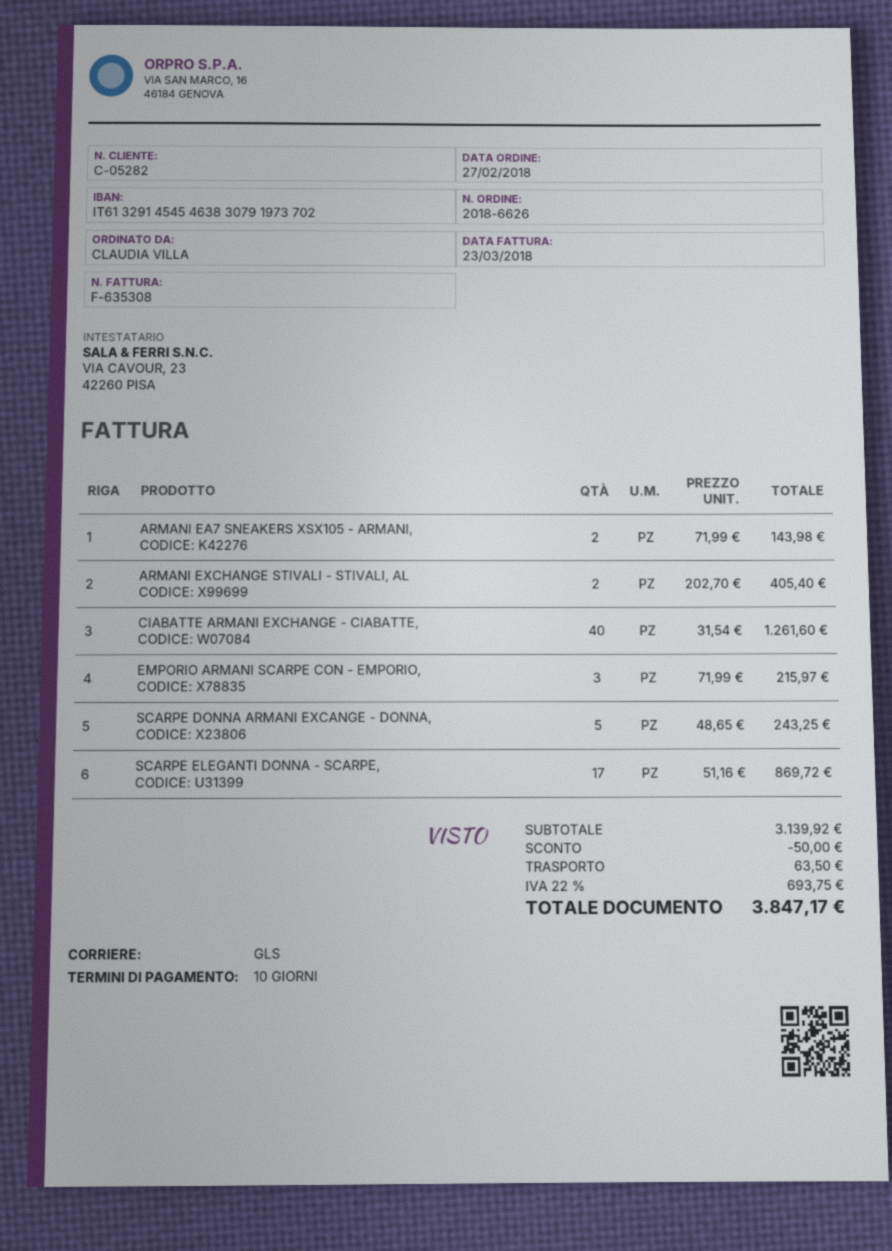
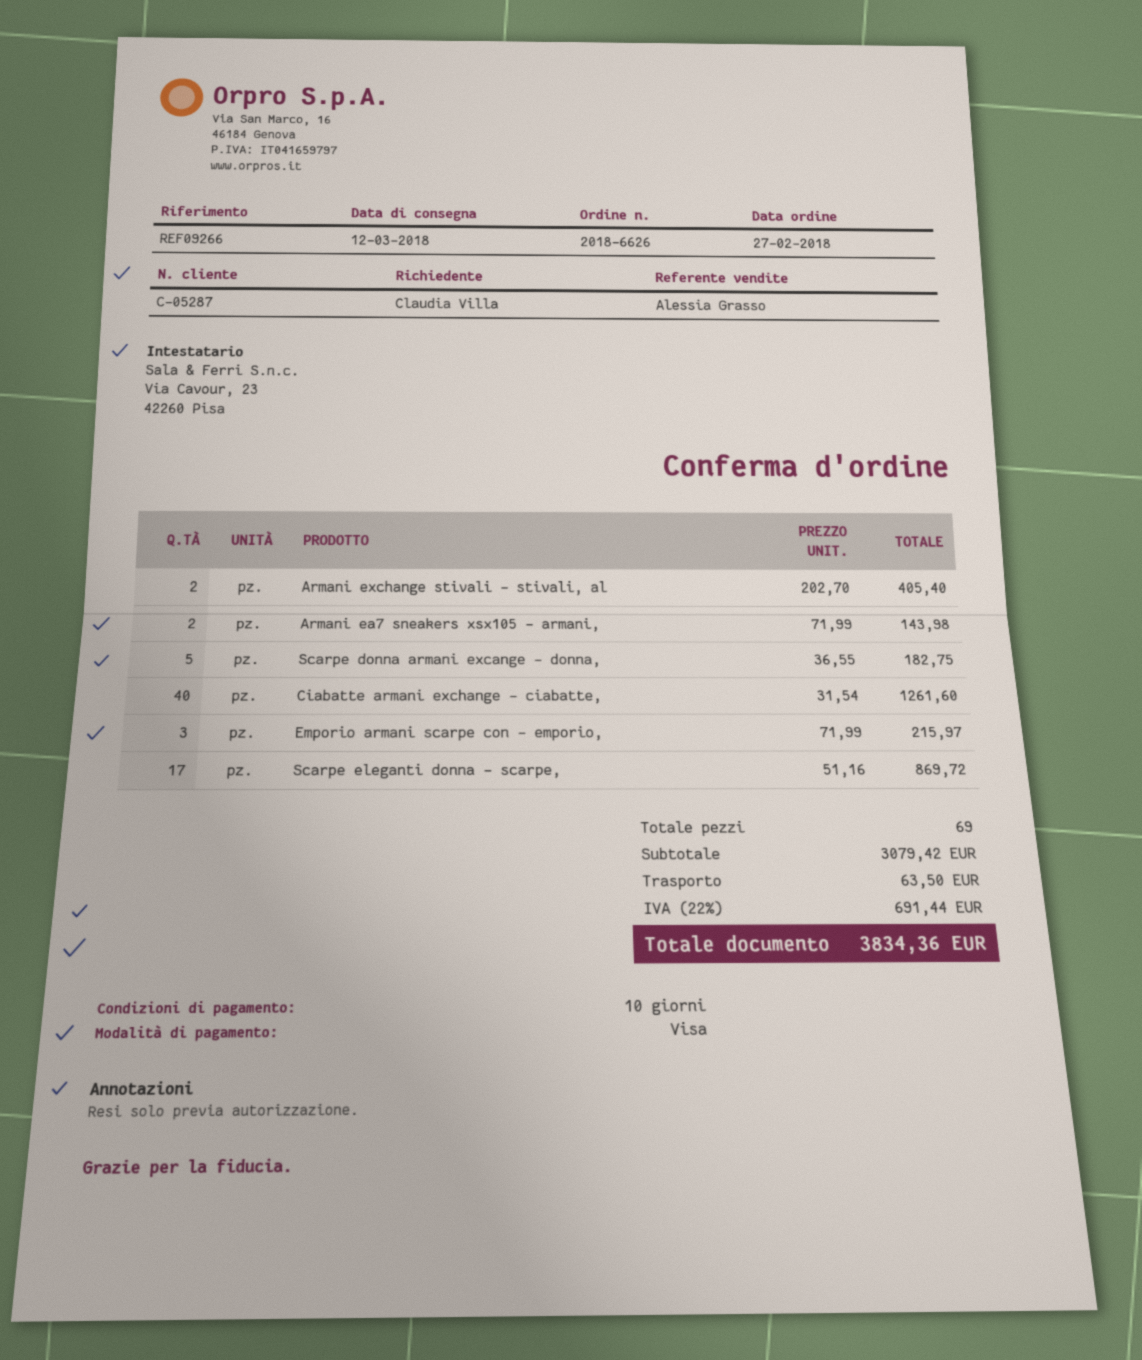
customer number: C-05282 -> C-05287
SCARPE DONNA ARMANI EXCANGE - DONNA,: 5 x 48.65 = 243.25 -> 5 x 36.55 = 182.75
subtotal: 3139.92 -> 3079.42
discount: 50.00 -> none
tax: 22% = 693.75 -> 22% = 691.44
total: 3847.17 -> 3834.36

